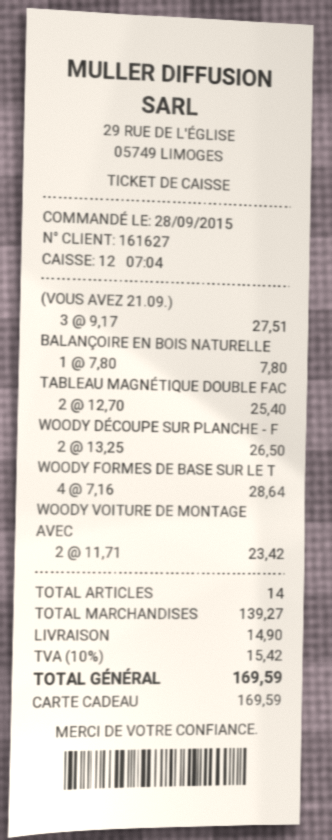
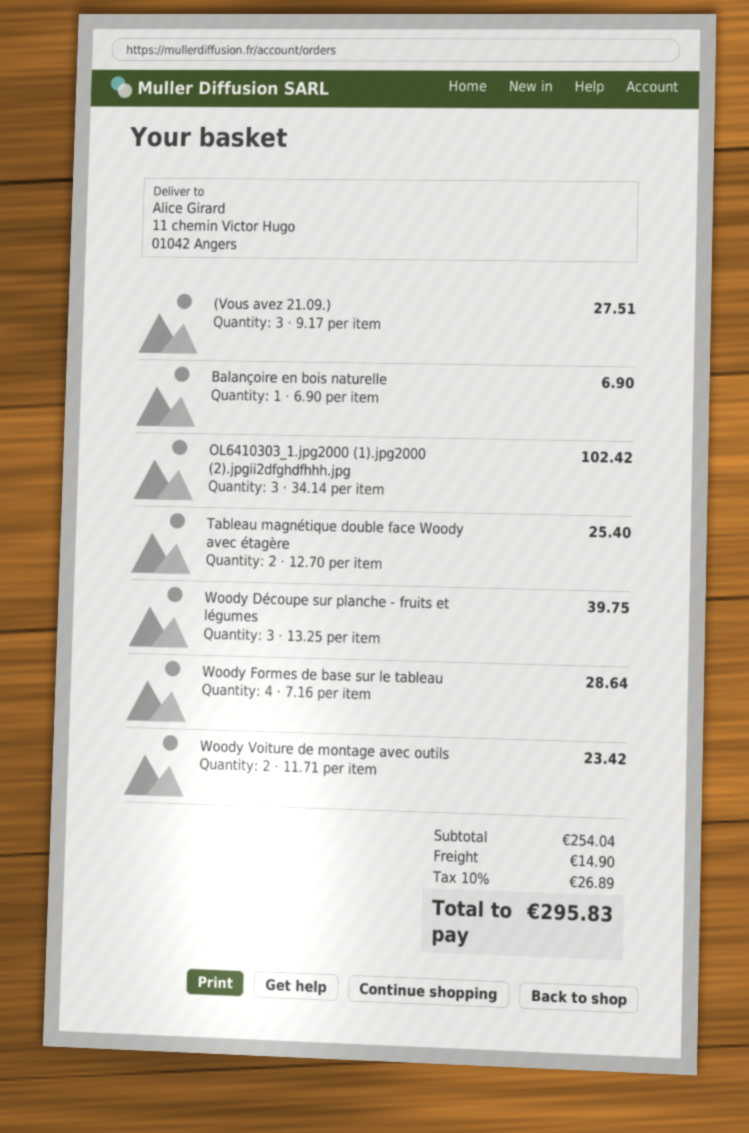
BALANÇOIRE EN BOIS NATURELLE: 1 x 7.80 = 7.80 -> 1 x 6.90 = 6.90
WOODY DÉCOUPE SUR PLANCHE - F: 2 x 13.25 = 26.50 -> 3 x 13.25 = 39.75
OL6410303_1.jpg2000 (1).jpg2000 (2).jpgii2dfghdfhhh.jpg: none -> 3 x 34.14 = 102.42
subtotal: 139.27 -> 254.04
tax: 10% = 15.42 -> 10% = 26.89
total: 169.59 -> 295.83

